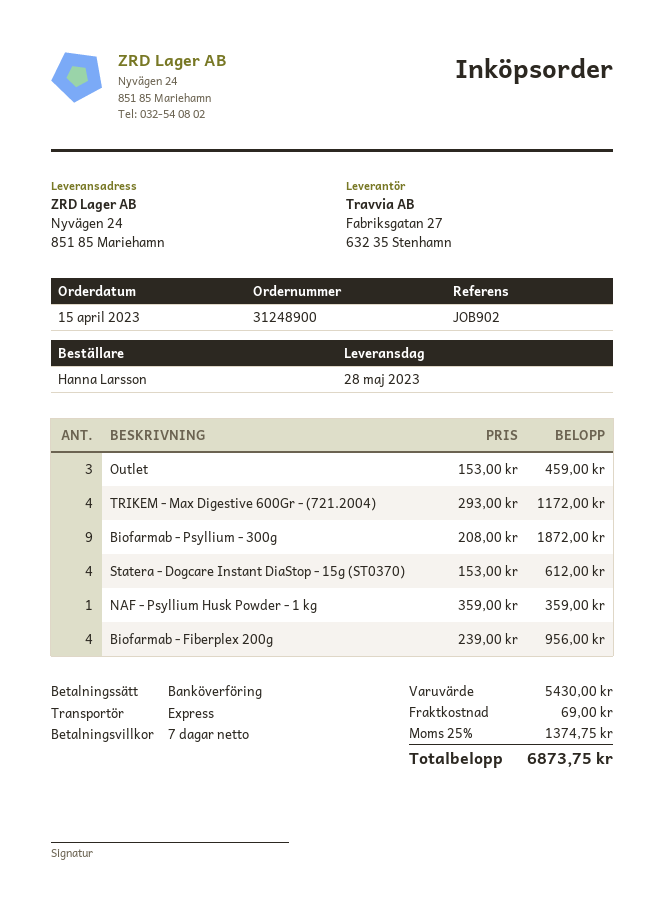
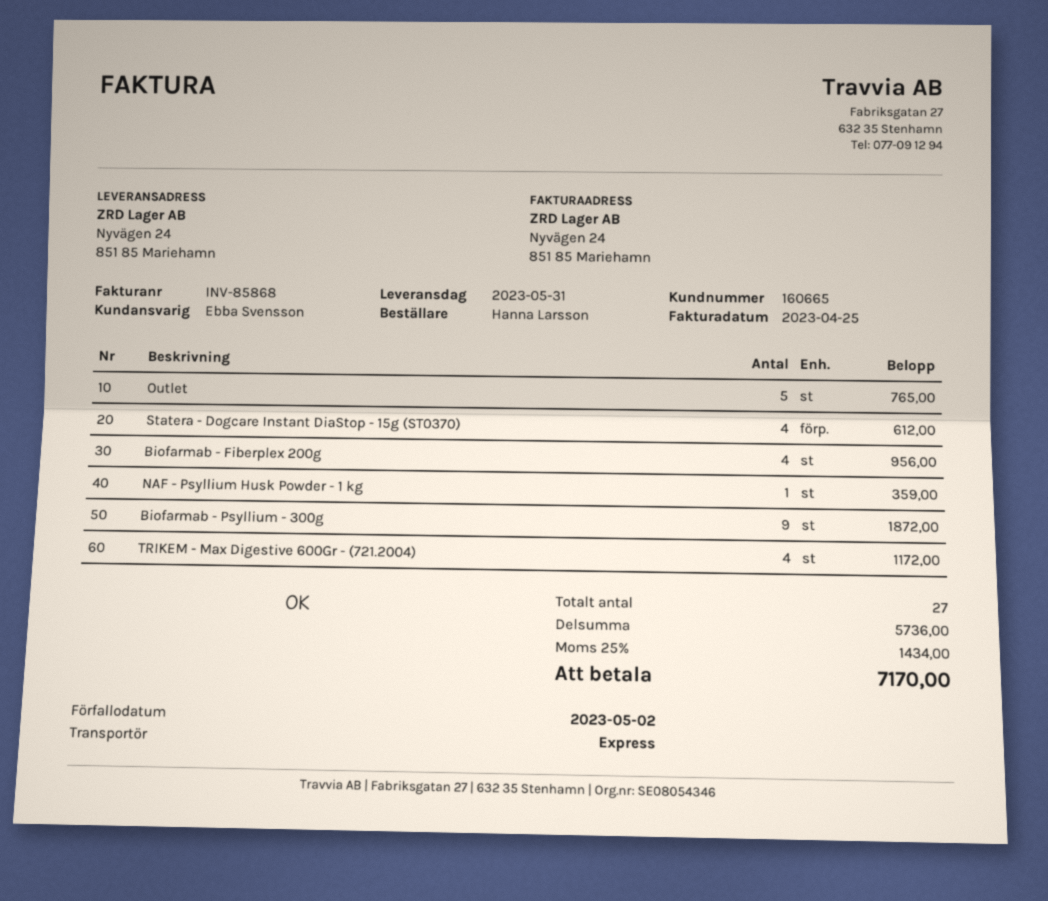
delivery date: 2023-05-28 -> 2023-05-31
Outlet: 3 for 459.00 -> 5 for 765.00
subtotal: 5430.00 -> 5736.00
shipping: 69.00 -> none
tax: 25% = 1374.75 -> 25% = 1434.00
total: 6873.75 -> 7170.00

